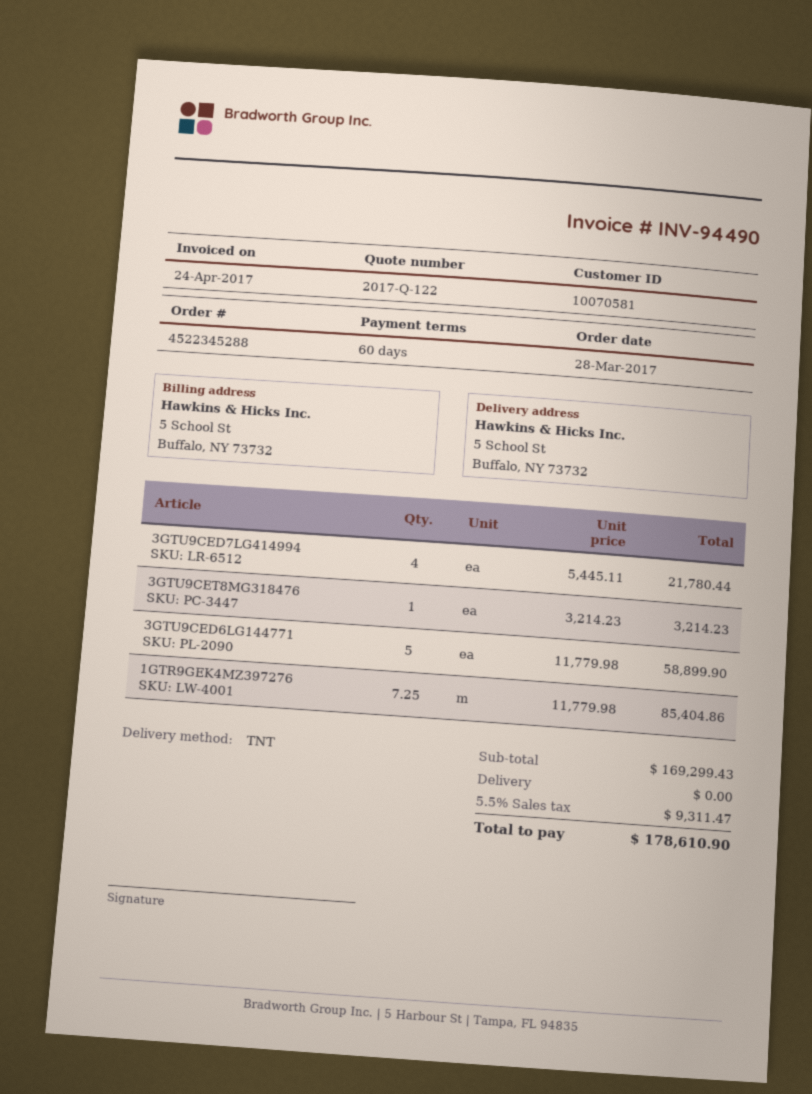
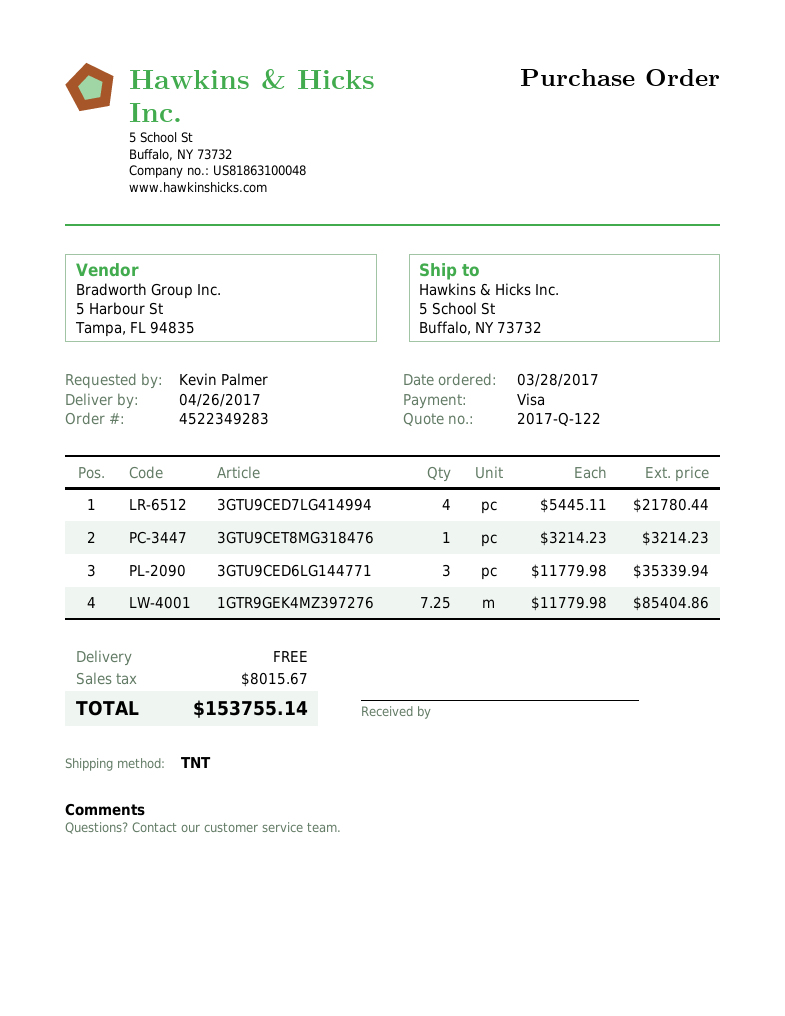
order number: 4522345288 -> 4522349283
3GTU9CED6LG144771: 5 x 11779.98 = 58899.90 -> 3 x 11779.98 = 35339.94
tax: 9311.47 -> 8015.67
total: 178610.90 -> 153755.14

